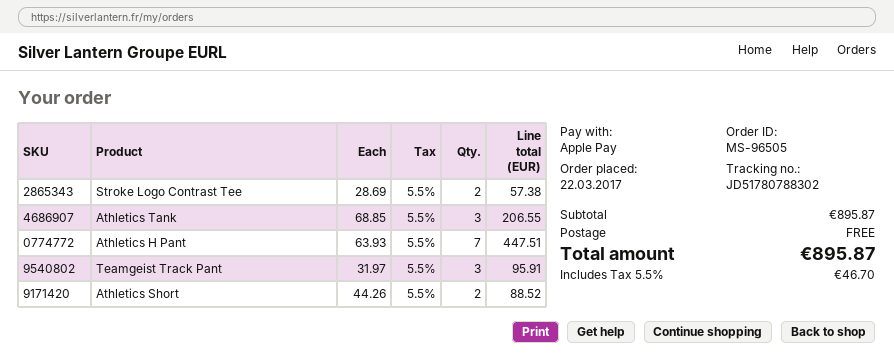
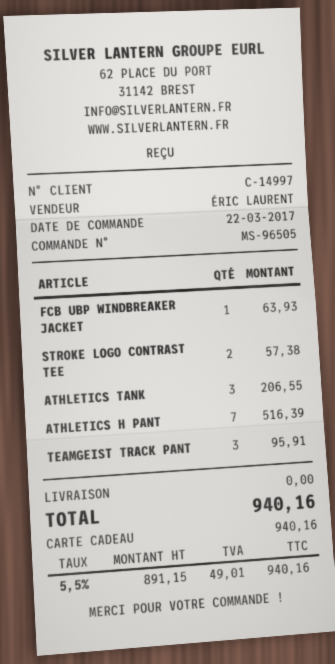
payment method: Apple Pay -> gift card
Athletics H Pant: 7 for 447.51 -> 7 for 516.39
Athletics Short: 2 for 88.52 -> none
FCB UBP WINDBREAKER JACKET: none -> 1 for 63.93
tax: 5.5% = 46.70 -> 5.5% = 49.01
total: 895.87 -> 940.16

